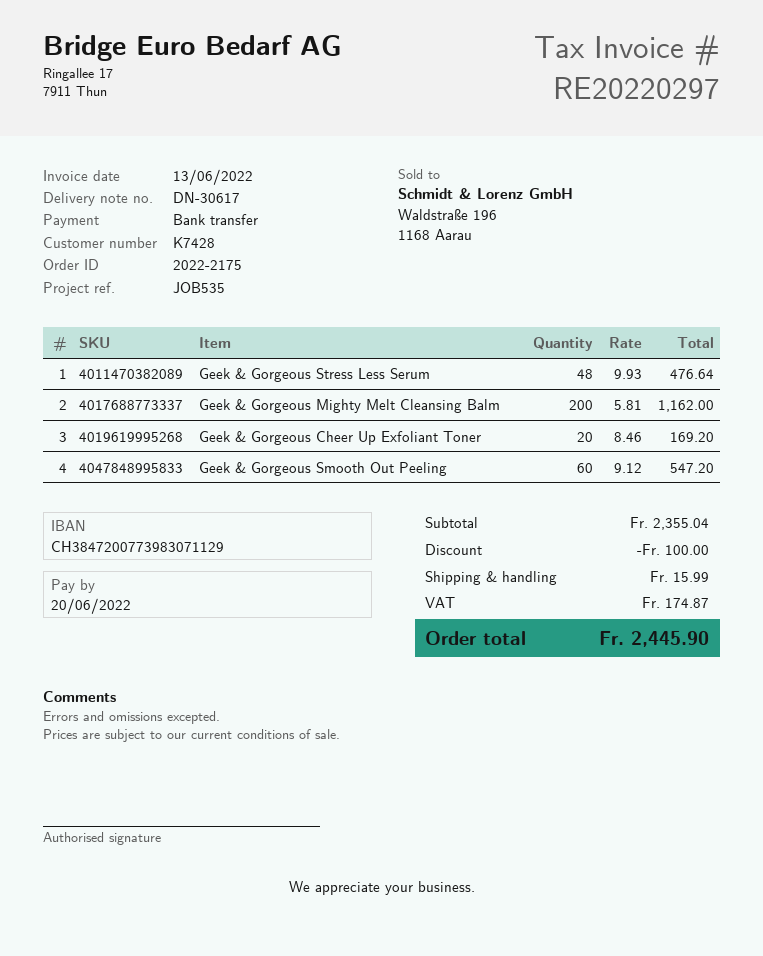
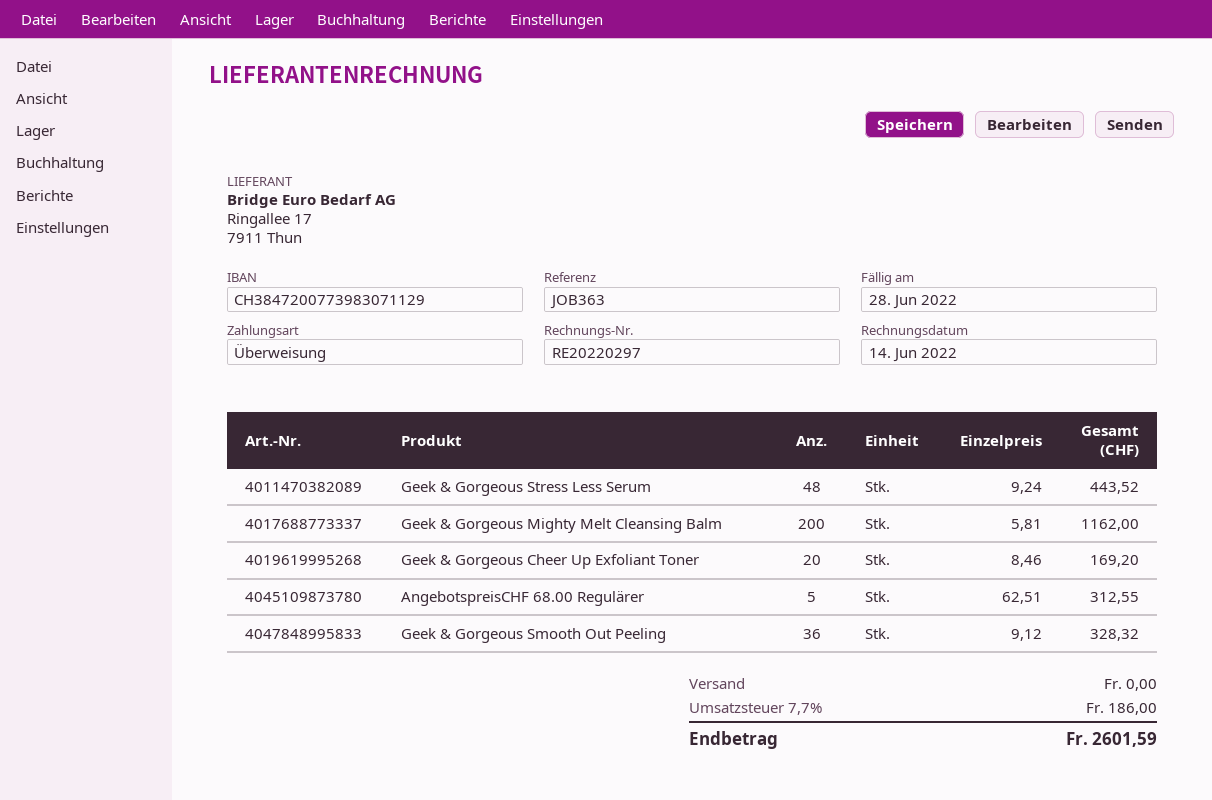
invoice date: 2022-06-13 -> 2022-06-14
due date: 2022-06-20 -> 2022-06-28
reference: JOB535 -> JOB363
Geek & Gorgeous Stress Less Serum: 48 x 9.93 = 476.64 -> 48 x 9.24 = 443.52
Geek & Gorgeous Smooth Out Peeling: 60 x 9.12 = 547.20 -> 36 x 9.12 = 328.32
AngebotspreisCHF 68.00 Regulärer: none -> 5 x 62.51 = 312.55
discount: 100.00 -> none
shipping: 15.99 -> 0.00
tax: 174.87 -> 186.00
total: 2445.90 -> 2601.59

